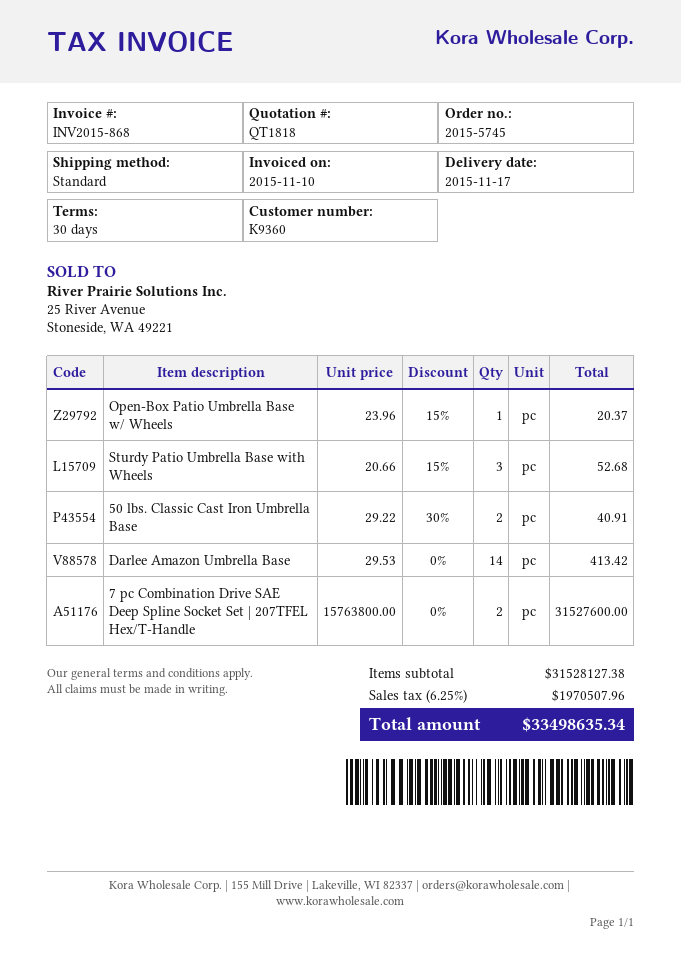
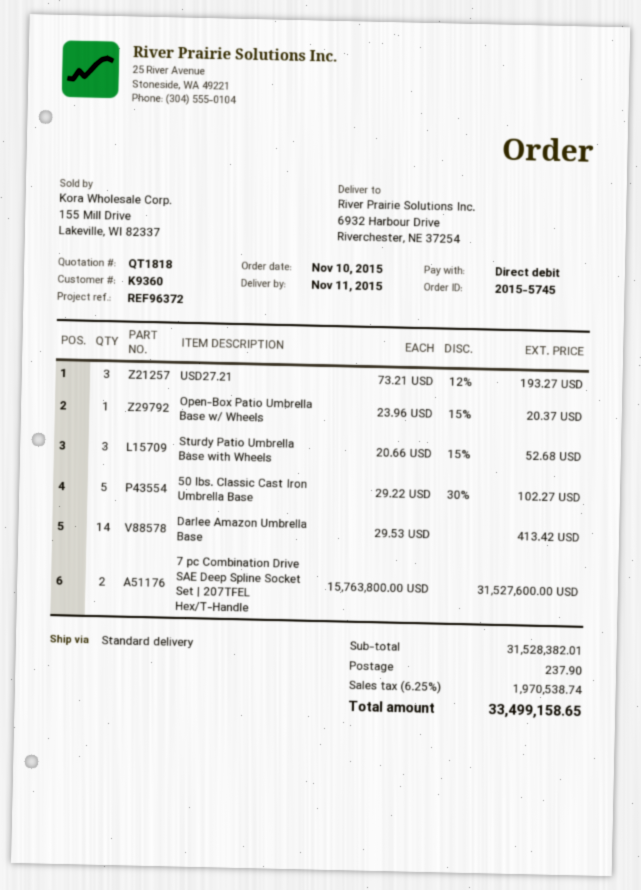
delivery date: 2015-11-17 -> 2015-11-11
50 lbs. Classic Cast Iron Umbrella Base: 2 x 29.22 - 30% = 40.91 -> 5 x 29.22 - 30% = 102.27
USD27.21: none -> 3 x 73.21 - 12% = 193.27
subtotal: 31528127.38 -> 31528382.01
shipping: none -> 237.90
tax: 6.25% = 1970507.96 -> 6.25% = 1970538.74
total: 33498635.34 -> 33499158.65

